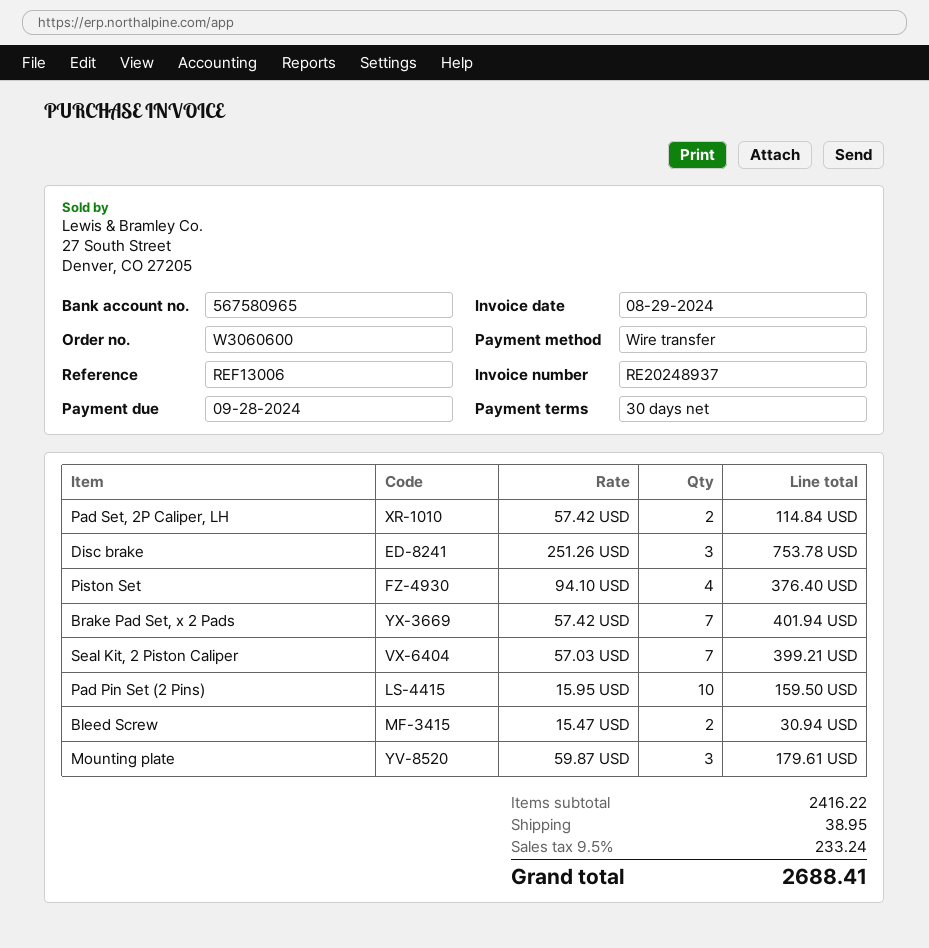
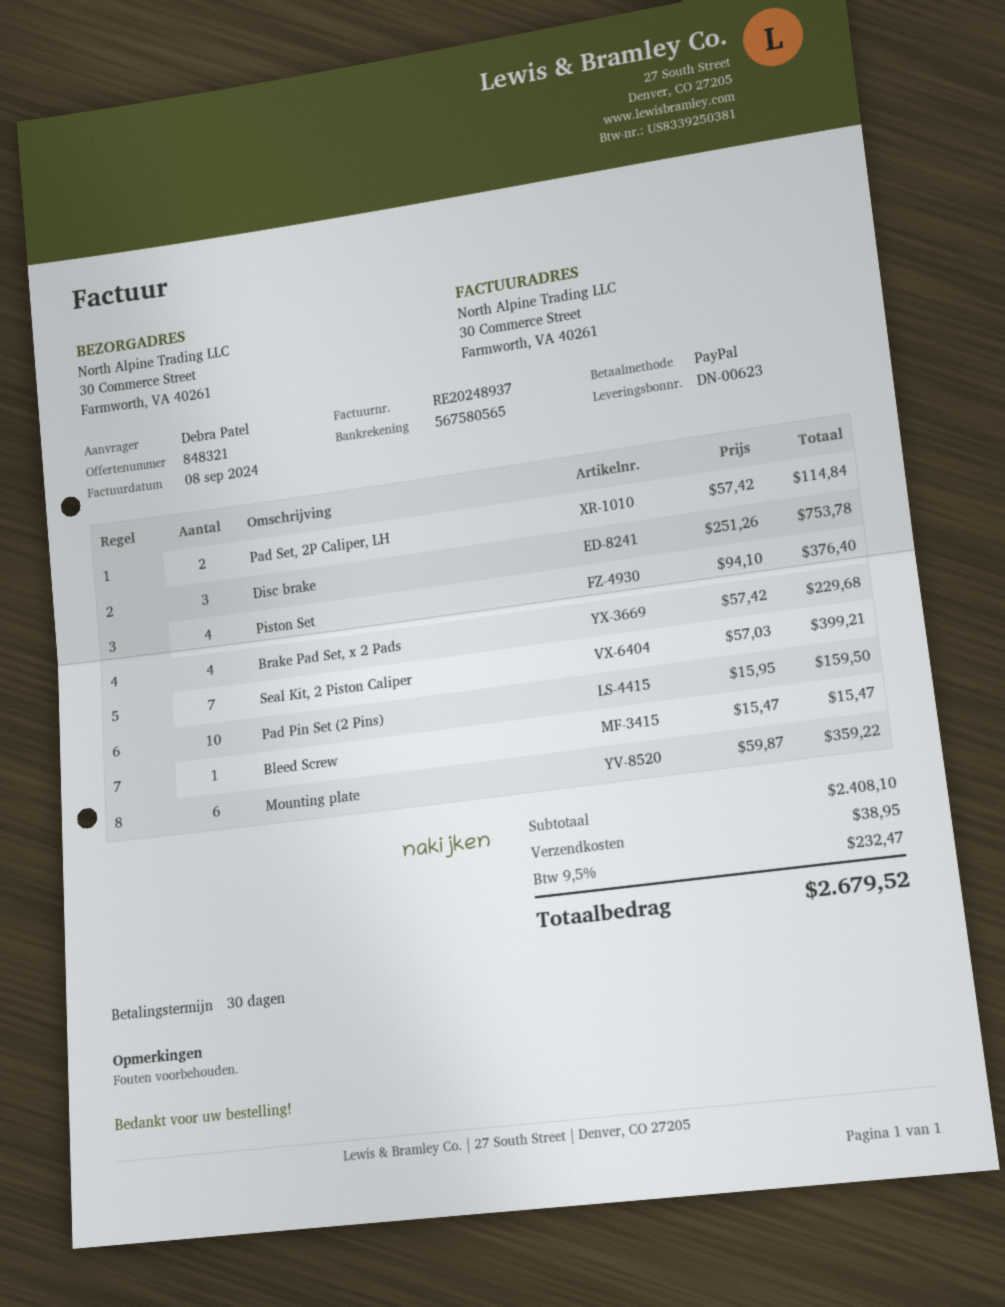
invoice date: 2024-08-29 -> 2024-09-08
payment method: bank transfer -> PayPal
bank account: 567580965 -> 567580565
Brake Pad Set, x 2 Pads: 7 x 57.42 = 401.94 -> 4 x 57.42 = 229.68
Bleed Screw: 2 x 15.47 = 30.94 -> 1 x 15.47 = 15.47
Mounting plate: 3 x 59.87 = 179.61 -> 6 x 59.87 = 359.22
subtotal: 2416.22 -> 2408.10
tax: 9.5% = 233.24 -> 9.5% = 232.47
total: 2688.41 -> 2679.52

